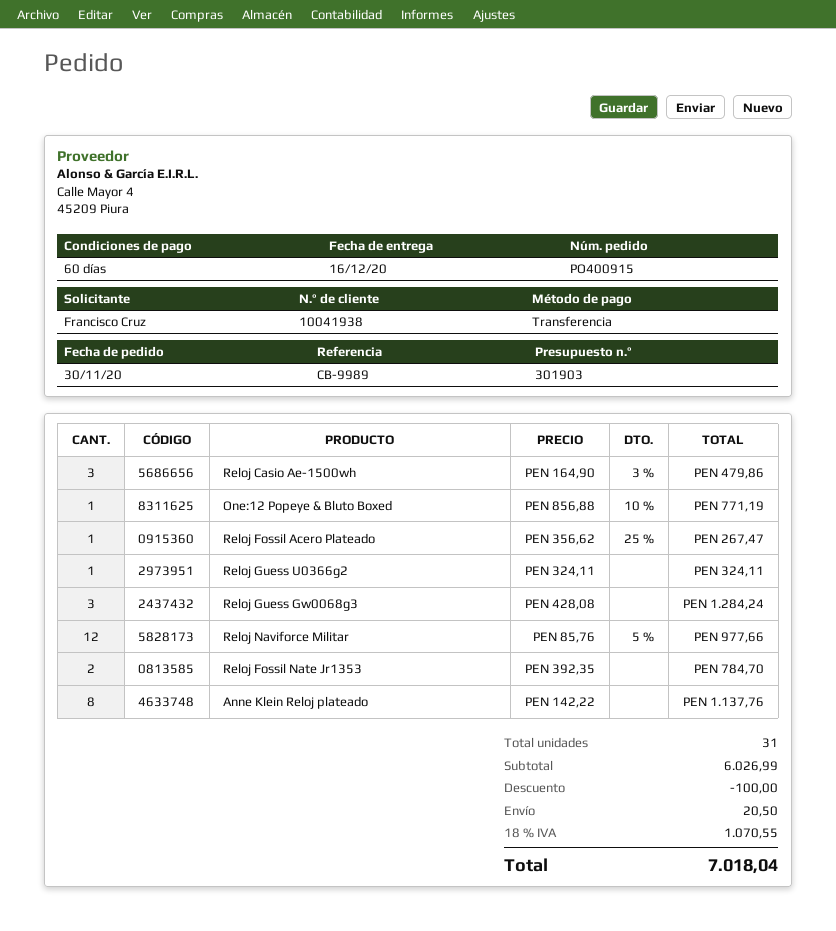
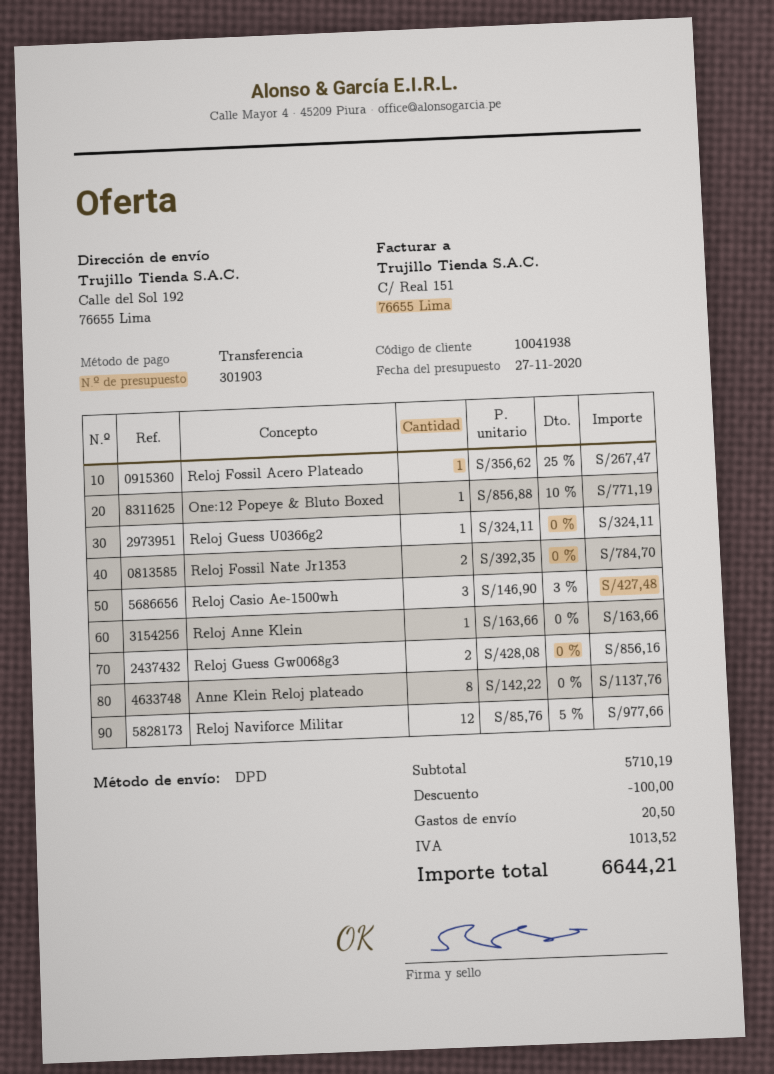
Reloj Casio Ae-1500wh: 3 x 164.90 - 3% = 479.86 -> 3 x 146.90 - 3% = 427.48
Reloj Guess Gw0068g3: 3 x 428.08 = 1284.24 -> 2 x 428.08 = 856.16
Reloj Anne Klein: none -> 1 x 163.66 = 163.66
subtotal: 6026.99 -> 5710.19
tax: 1070.55 -> 1013.52
total: 7018.04 -> 6644.21

